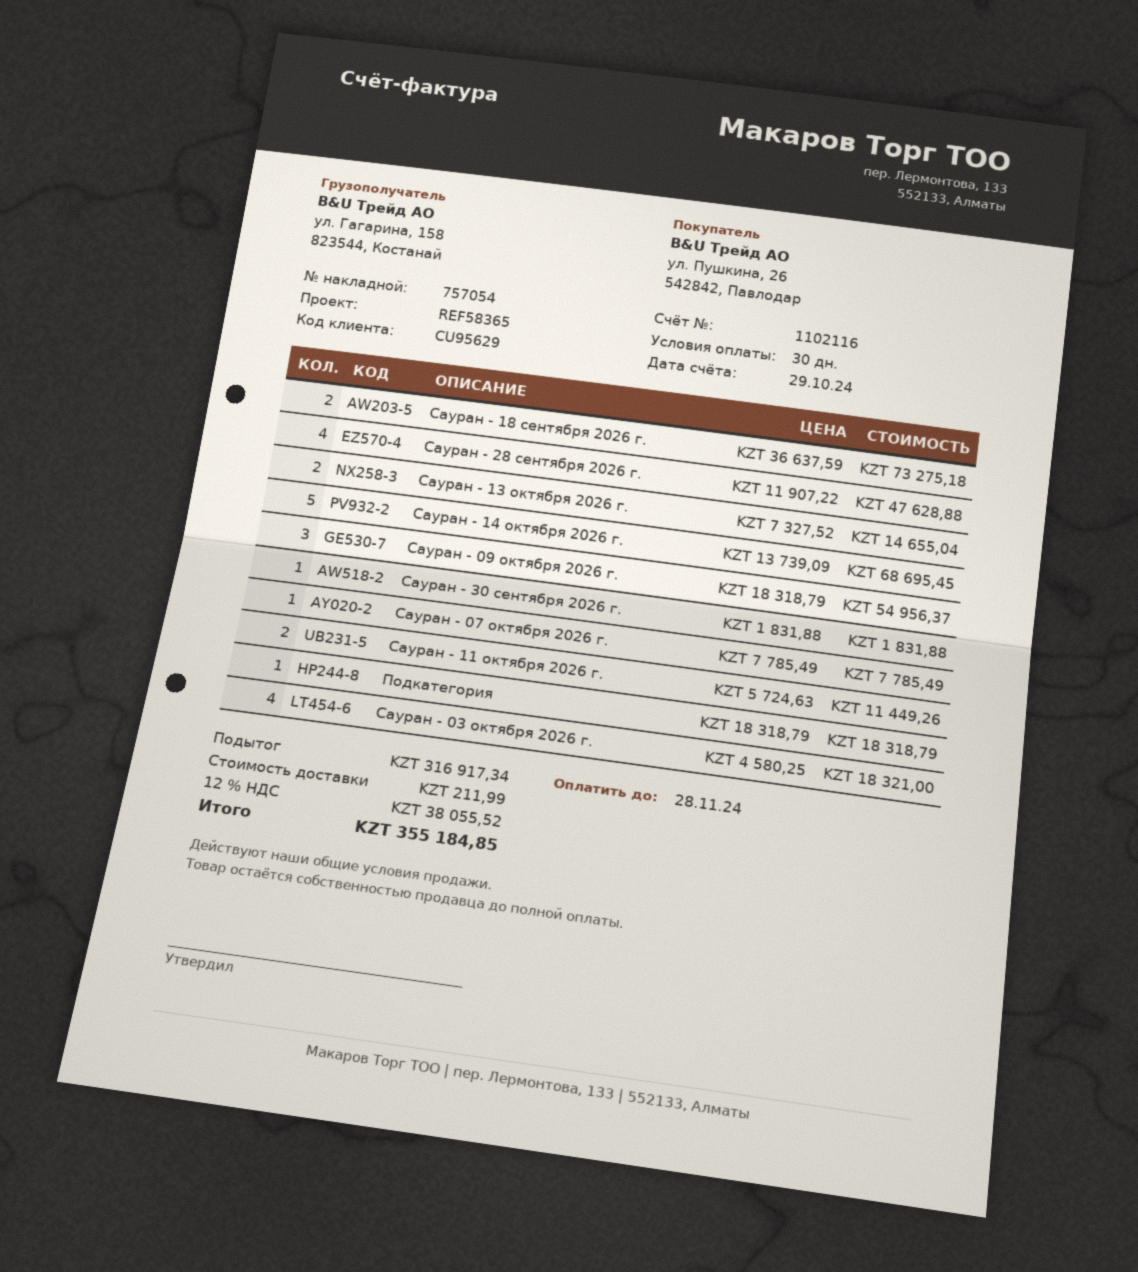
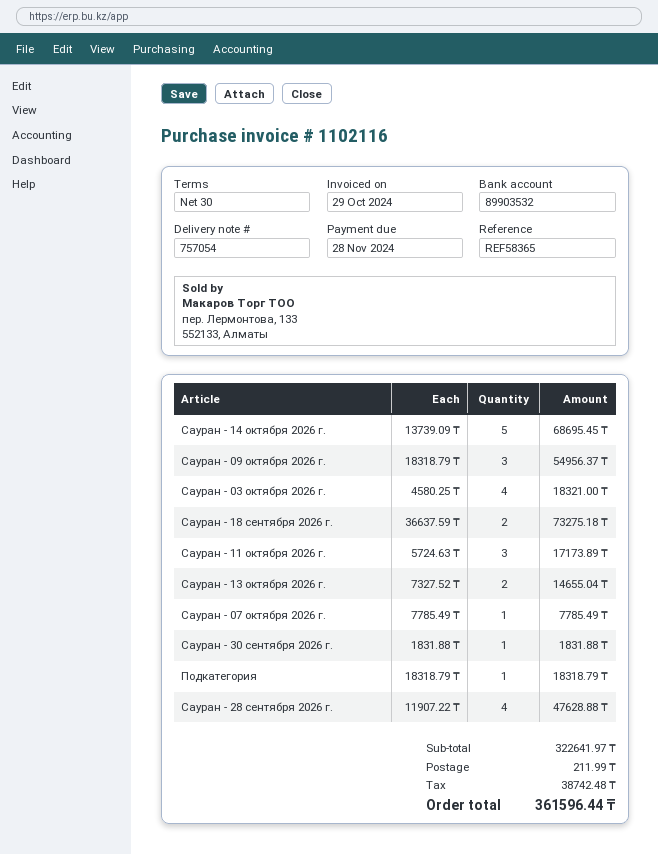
Сауран - 11 октября 2026 г.: 2 x 5724.63 = 11449.26 -> 3 x 5724.63 = 17173.89
subtotal: 316917.34 -> 322641.97
tax: 38055.52 -> 38742.48
total: 355184.85 -> 361596.44

